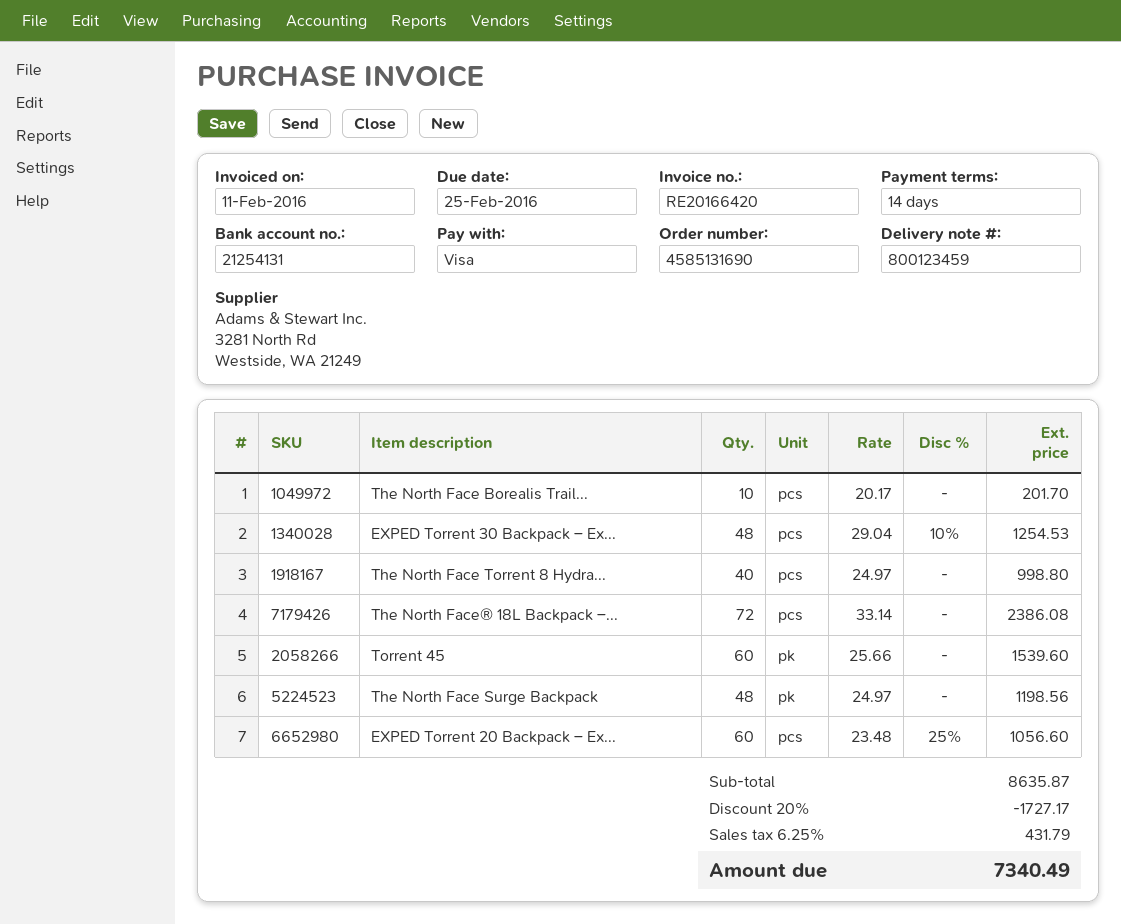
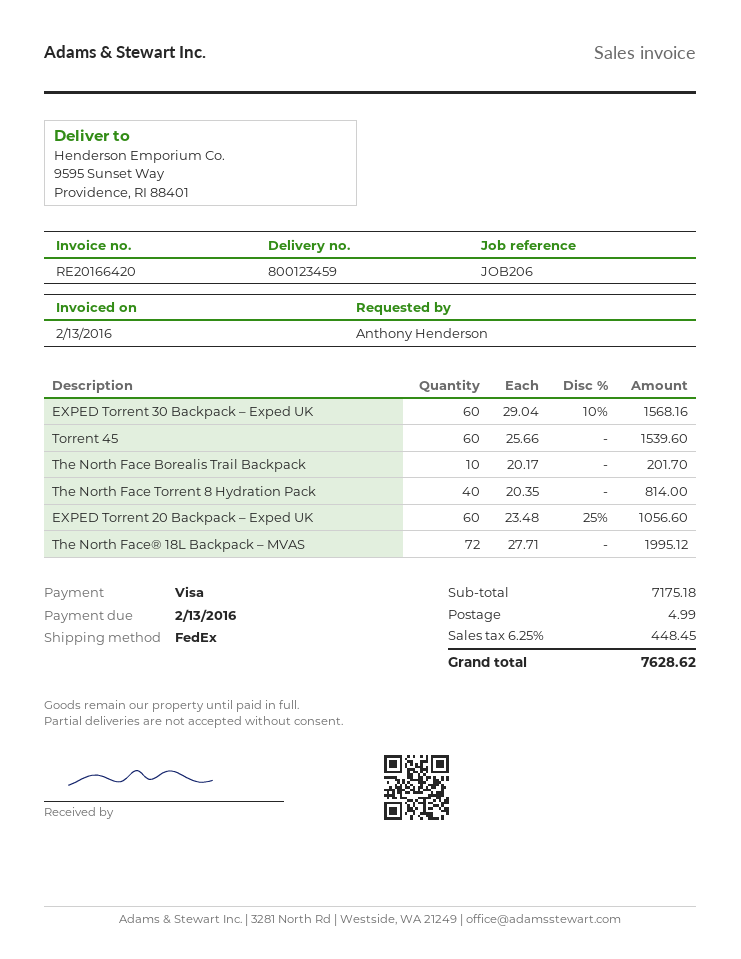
invoice date: 2016-02-11 -> 2016-02-13
due date: 2016-02-25 -> 2016-02-13
EXPED Torrent 30 Backpack – Ex...: 48 x 29.04 - 10% = 1254.53 -> 60 x 29.04 - 10% = 1568.16
The North Face Torrent 8 Hydra...: 40 x 24.97 = 998.80 -> 40 x 20.35 = 814.00
The North Face® 18L Backpack –...: 72 x 33.14 = 2386.08 -> 72 x 27.71 = 1995.12
The North Face Surge Backpack: 48 x 24.97 = 1198.56 -> none
subtotal: 8635.87 -> 7175.18
discount: 20% = 1727.17 -> none
shipping: none -> 4.99
tax: 6.25% = 431.79 -> 6.25% = 448.45
total: 7340.49 -> 7628.62

